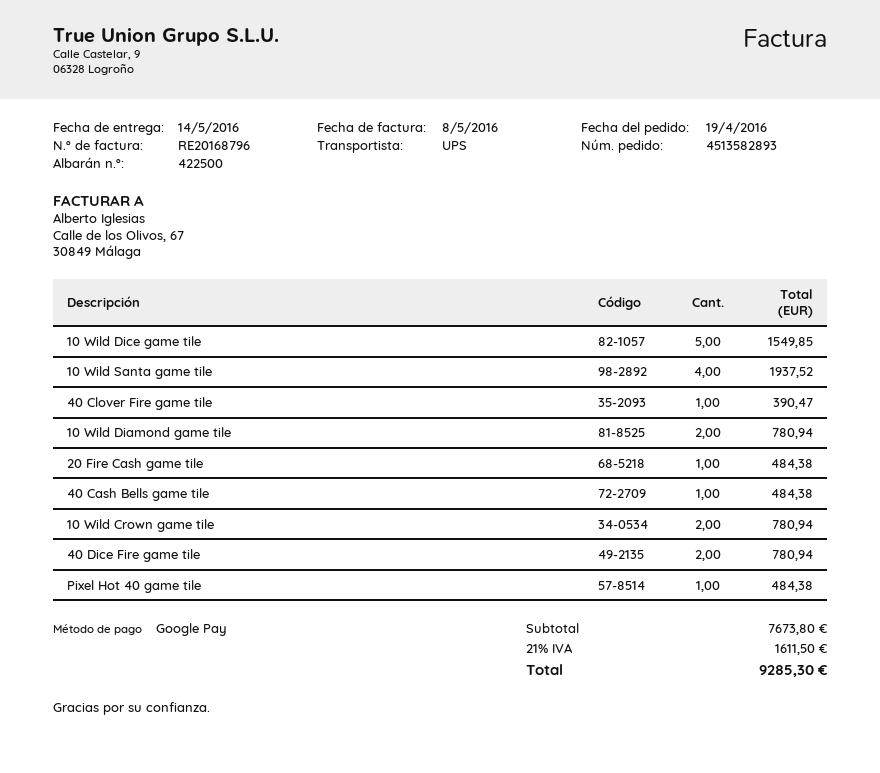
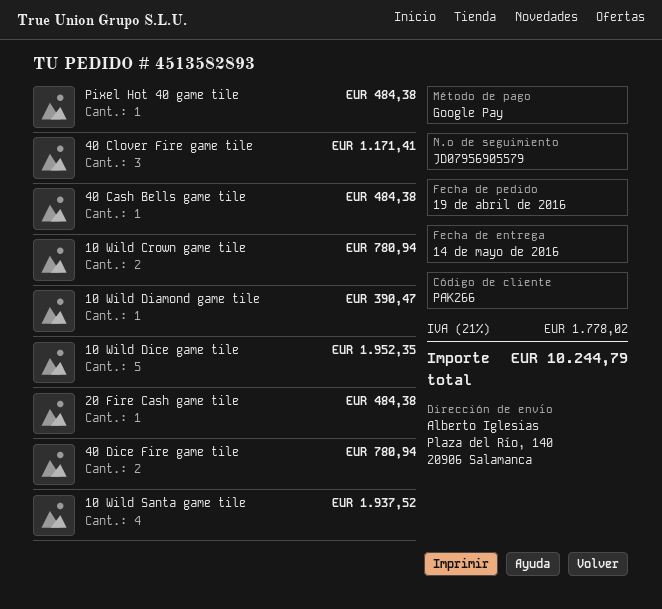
10 Wild Dice game tile: 5 for 1549.85 -> 5 for 1952.35
40 Clover Fire game tile: 1 for 390.47 -> 3 for 1171.41
10 Wild Diamond game tile: 2 for 780.94 -> 1 for 390.47
tax: 21% = 1611.50 -> 21% = 1778.02
total: 9285.30 -> 10244.79

